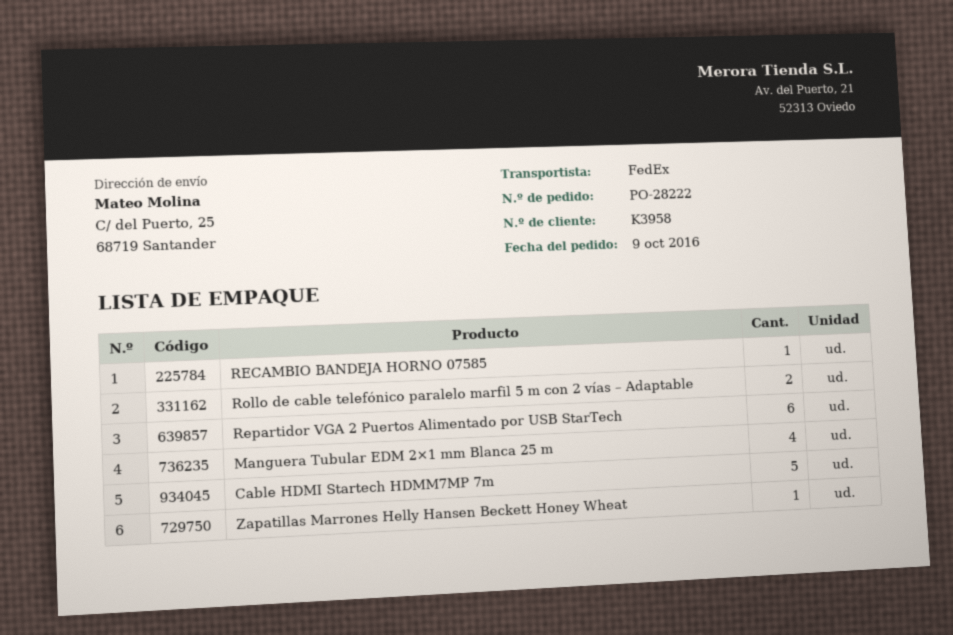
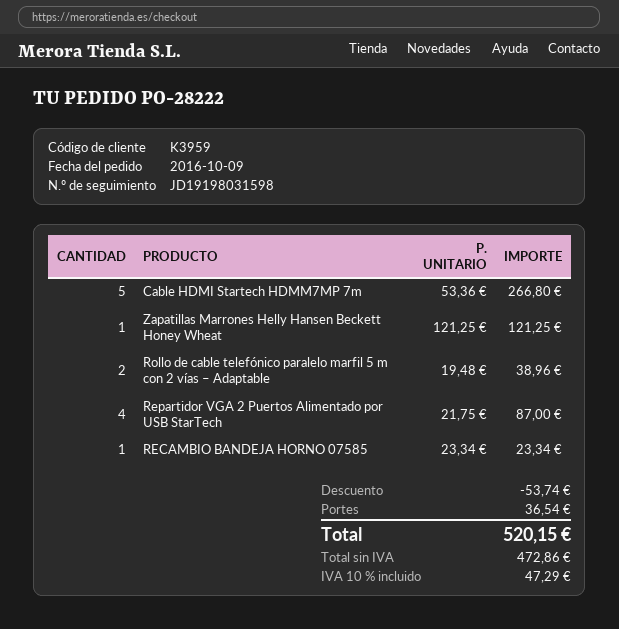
customer number: K3958 -> K3959
Repartidor VGA 2 Puertos Alimentado por USB StarTech: 6 -> 4
Manguera Tubular EDM 2×1 mm Blanca 25 m: 4 -> none

